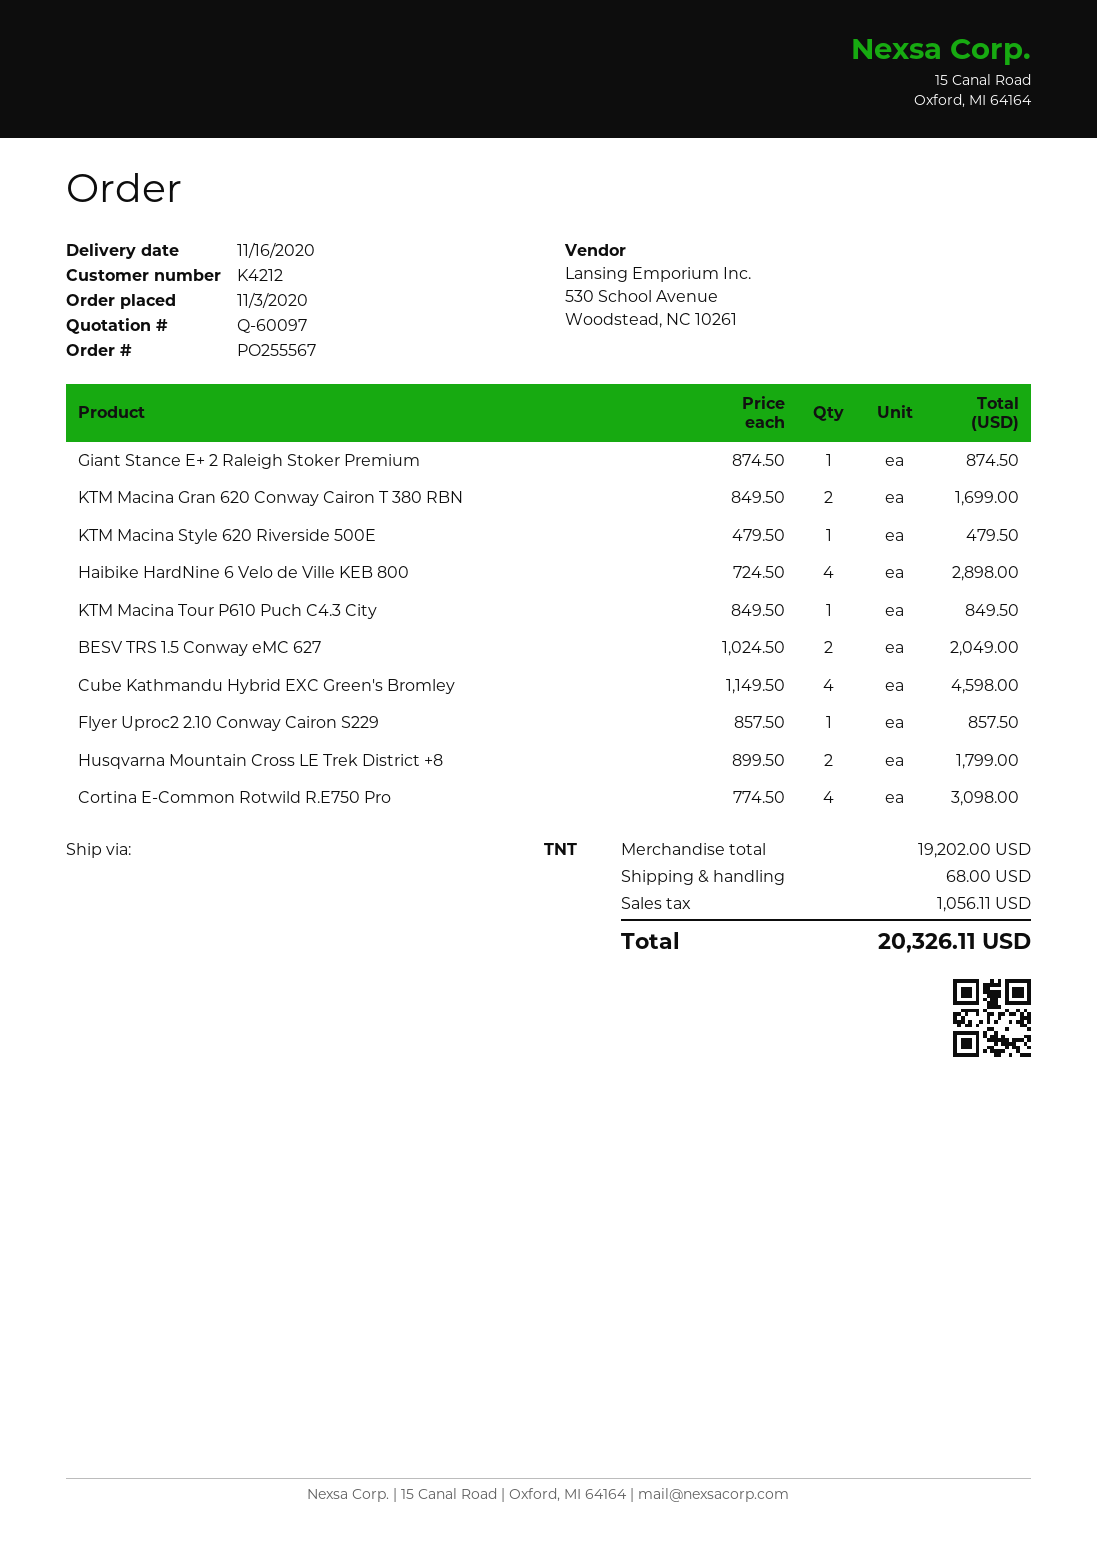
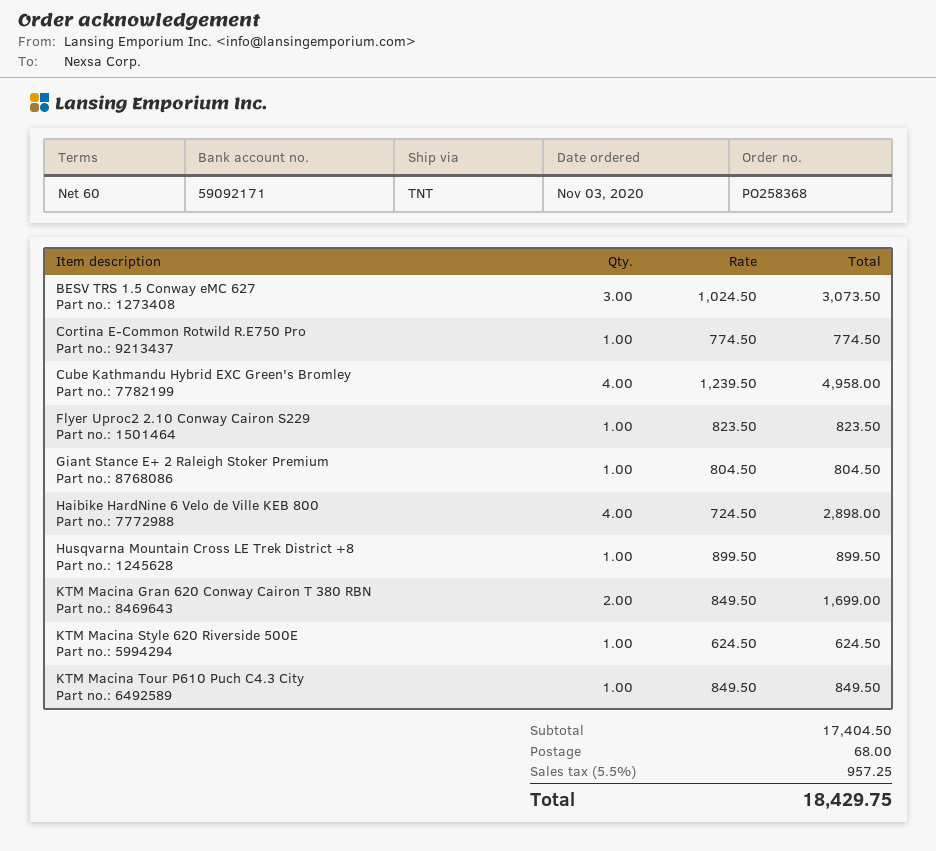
order number: PO255567 -> PO258368
Giant Stance E+ 2 Raleigh Stoker Premium: 1 x 874.50 = 874.50 -> 1 x 804.50 = 804.50
KTM Macina Style 620 Riverside 500E: 1 x 479.50 = 479.50 -> 1 x 624.50 = 624.50
BESV TRS 1.5 Conway eMC 627: 2 x 1024.50 = 2049.00 -> 3 x 1024.50 = 3073.50
Cube Kathmandu Hybrid EXC Green's Bromley: 4 x 1149.50 = 4598.00 -> 4 x 1239.50 = 4958.00
Flyer Uproc2 2.10 Conway Cairon S229: 1 x 857.50 = 857.50 -> 1 x 823.50 = 823.50
Husqvarna Mountain Cross LE Trek District +8: 2 x 899.50 = 1799.00 -> 1 x 899.50 = 899.50
Cortina E-Common Rotwild R.E750 Pro: 4 x 774.50 = 3098.00 -> 1 x 774.50 = 774.50
subtotal: 19202.00 -> 17404.50
tax: 1056.11 -> 957.25
total: 20326.11 -> 18429.75

